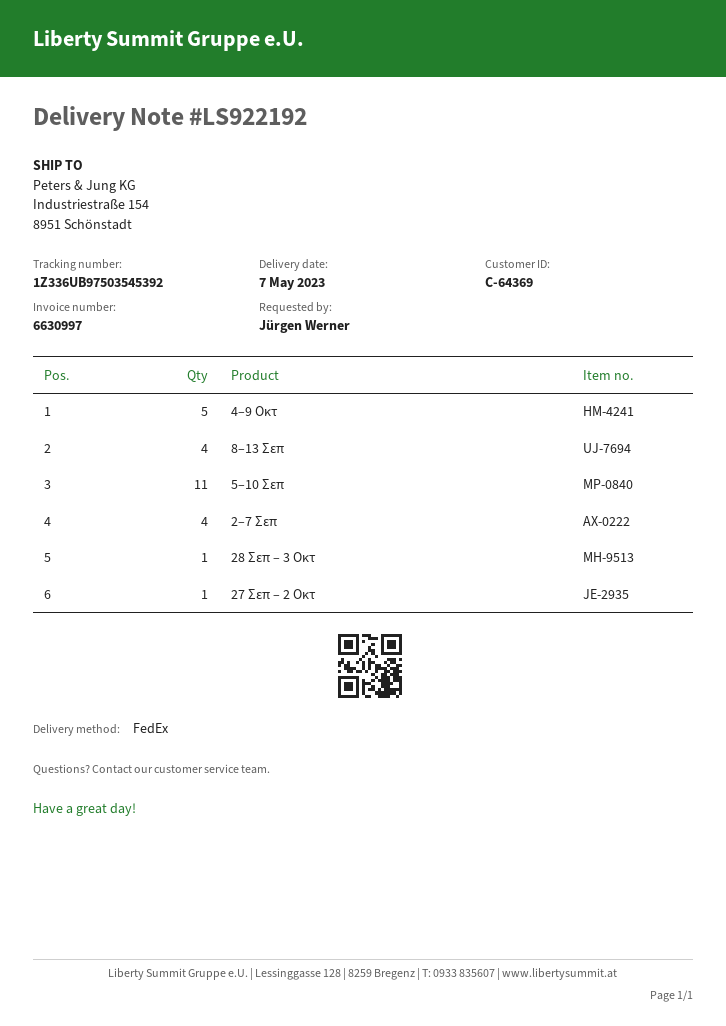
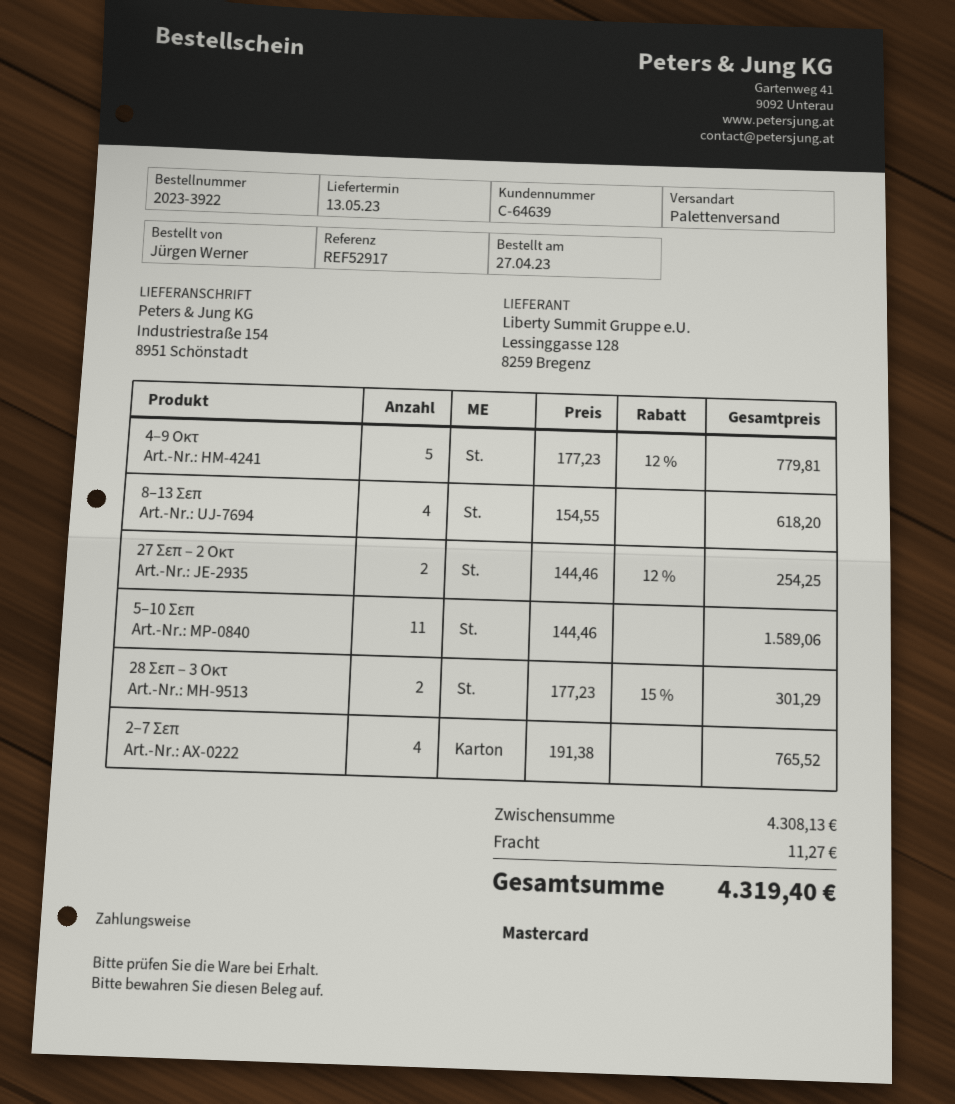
delivery date: 2023-05-07 -> 2023-05-13
customer number: C-64369 -> C-64639
shipping method: FedEx -> pallet freight
28 Σεπ – 3 Οκτ: 1 -> 2
27 Σεπ – 2 Οκτ: 1 -> 2

